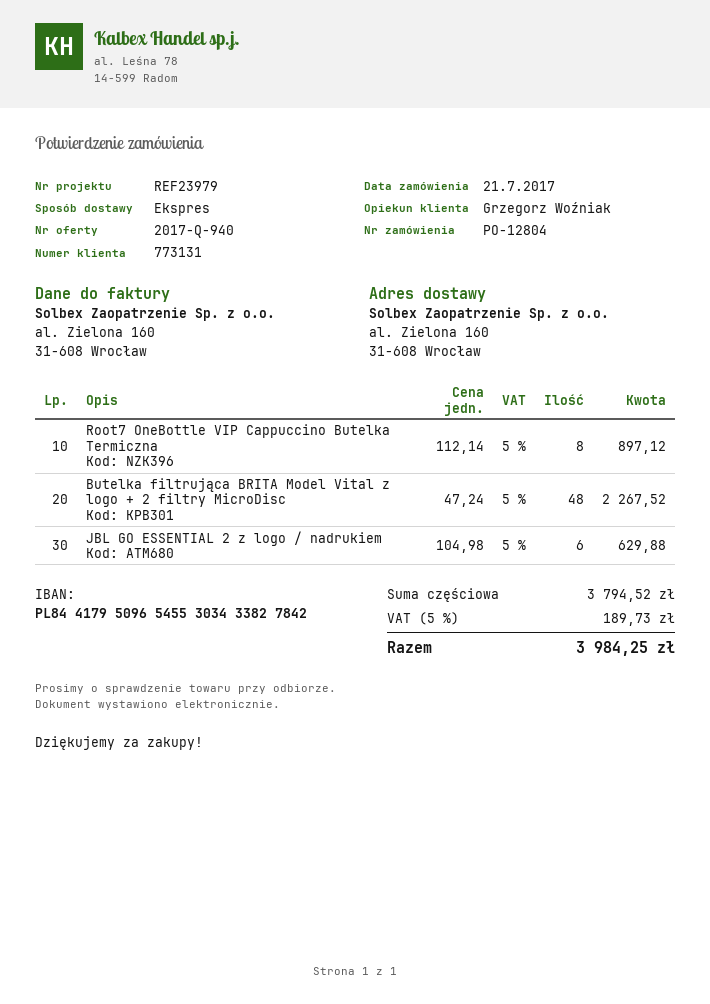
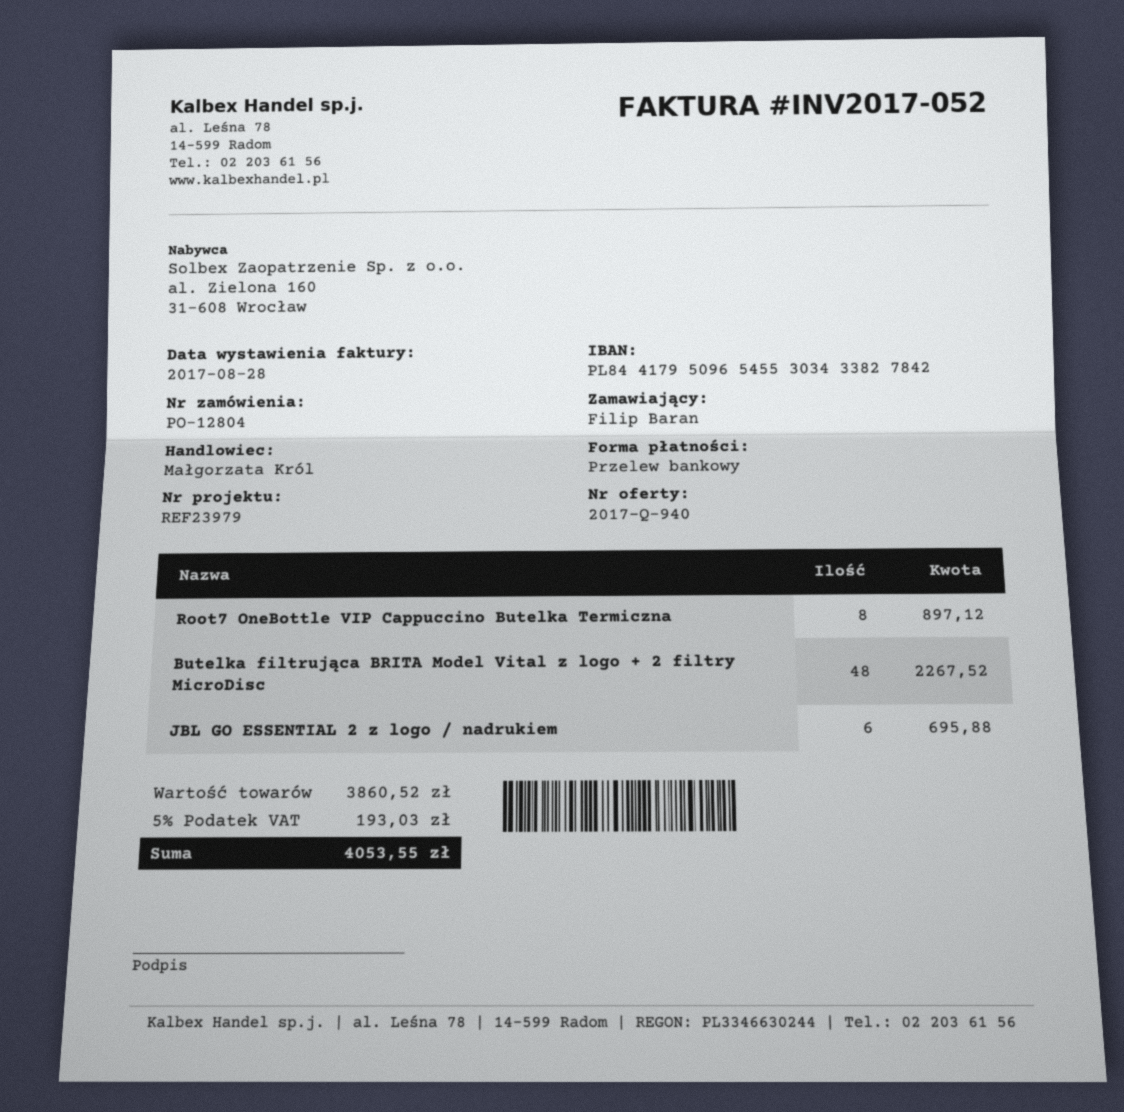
sales rep: Grzegorz Woźniak -> Małgorzata Król
JBL GO ESSENTIAL 2 z logo / nadrukiem: 6 for 629.88 -> 6 for 695.88
subtotal: 3794.52 -> 3860.52
tax: 5% = 189.73 -> 5% = 193.03
total: 3984.25 -> 4053.55

